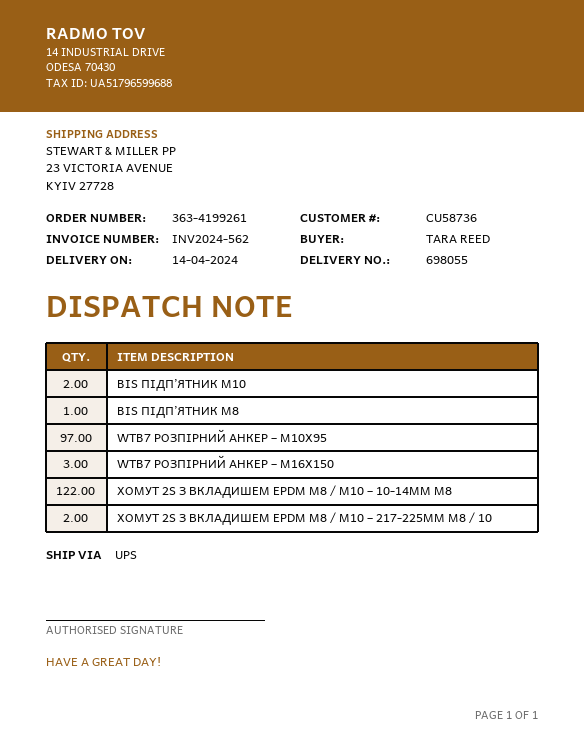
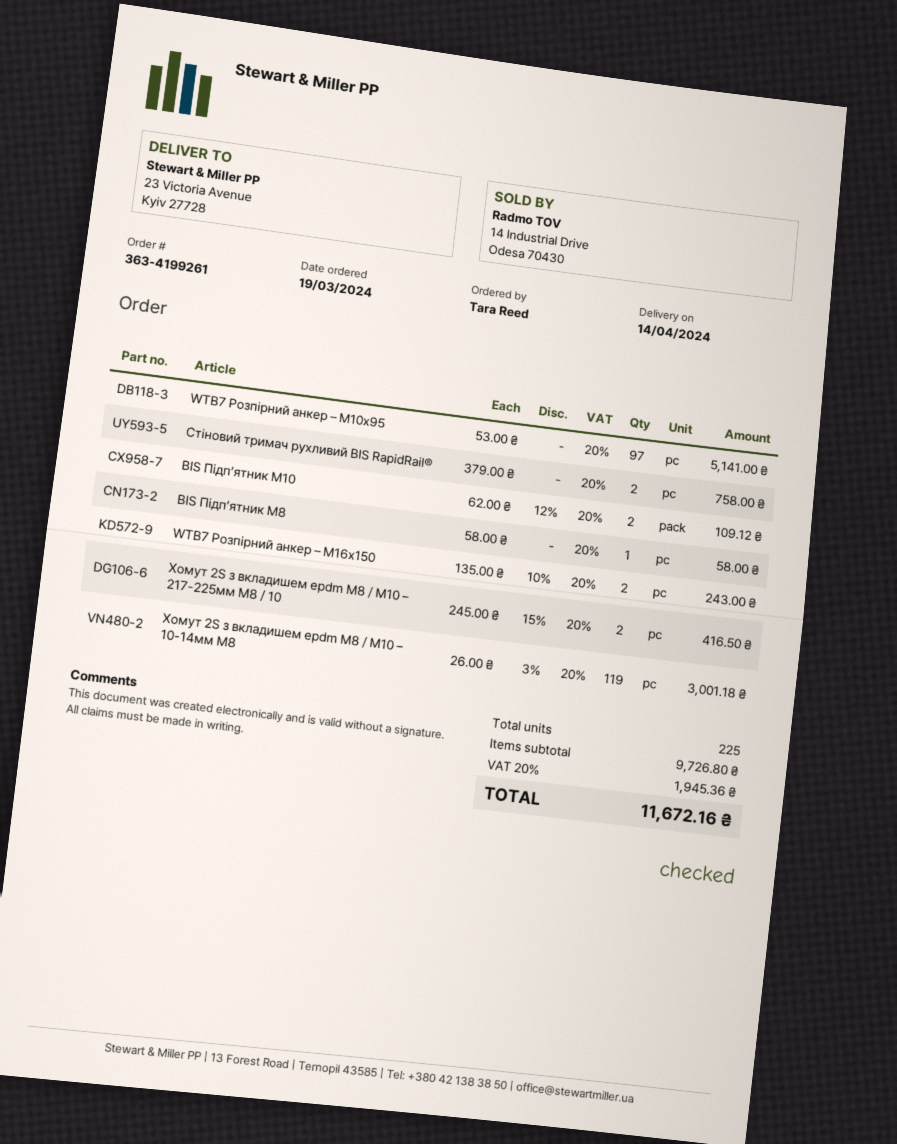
WTB7 РОЗПІРНИЙ АНКЕР – M16X150: 3 -> 2
ХОМУТ 2S З ВКЛАДИШЕМ EPDM М8 / М10 – 10-14ММ М8: 122 -> 119
Стіновий тримач рухливий BIS RapidRail®: none -> 2

